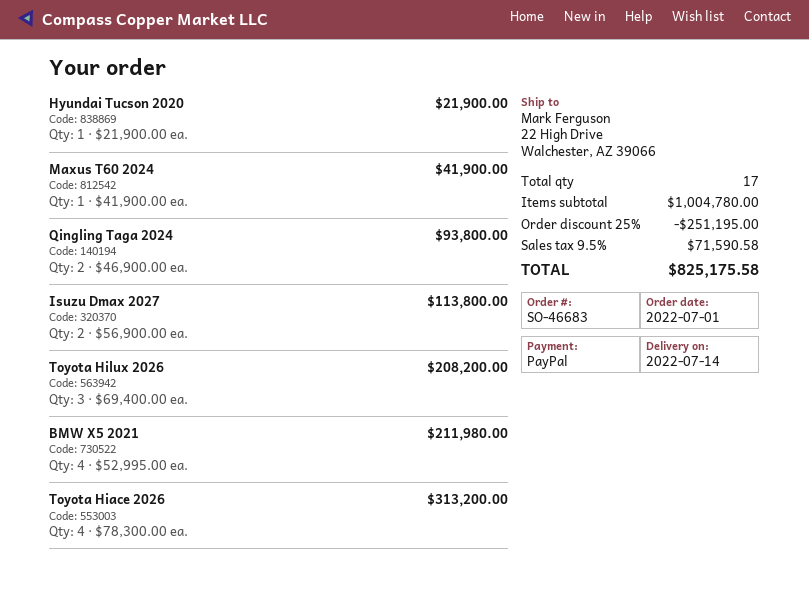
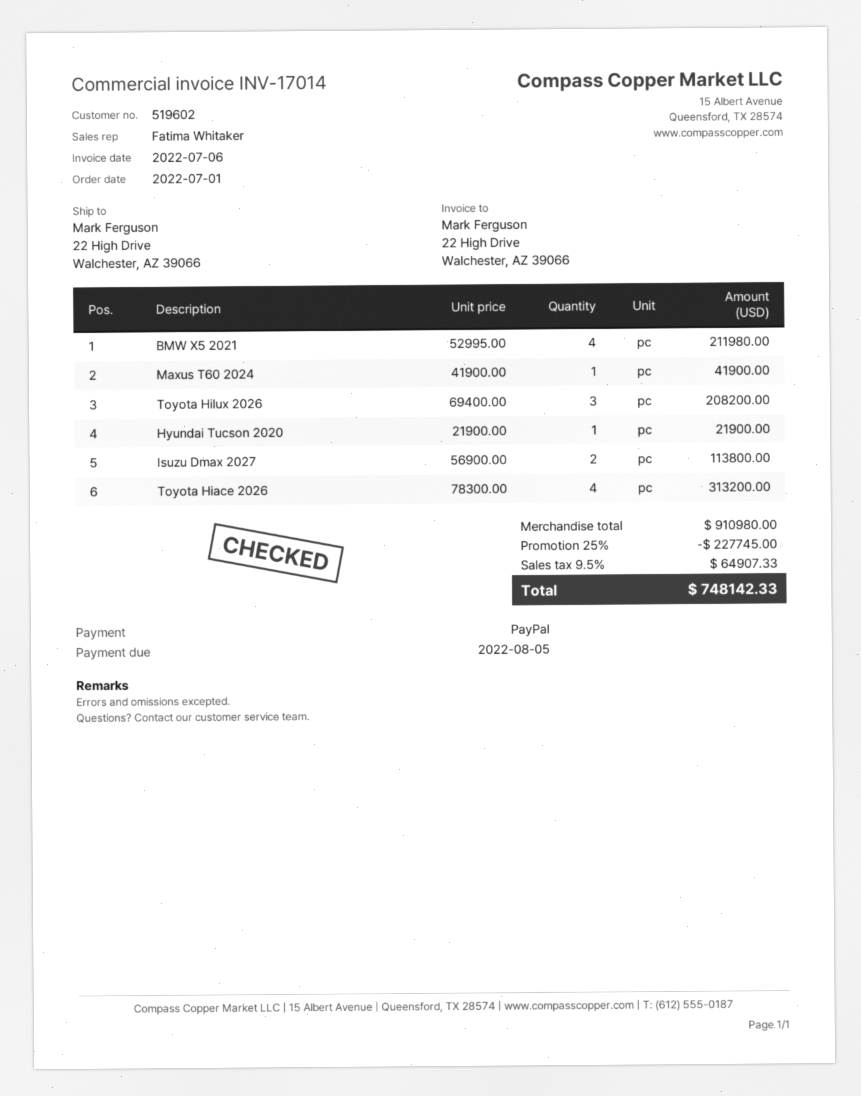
Qingling Taga 2024: 2 x 46900.00 = 93800.00 -> none
subtotal: 1004780.00 -> 910980.00
discount: 25% = 251195.00 -> 25% = 227745.00
tax: 9.5% = 71590.58 -> 9.5% = 64907.33
total: 825175.58 -> 748142.33

